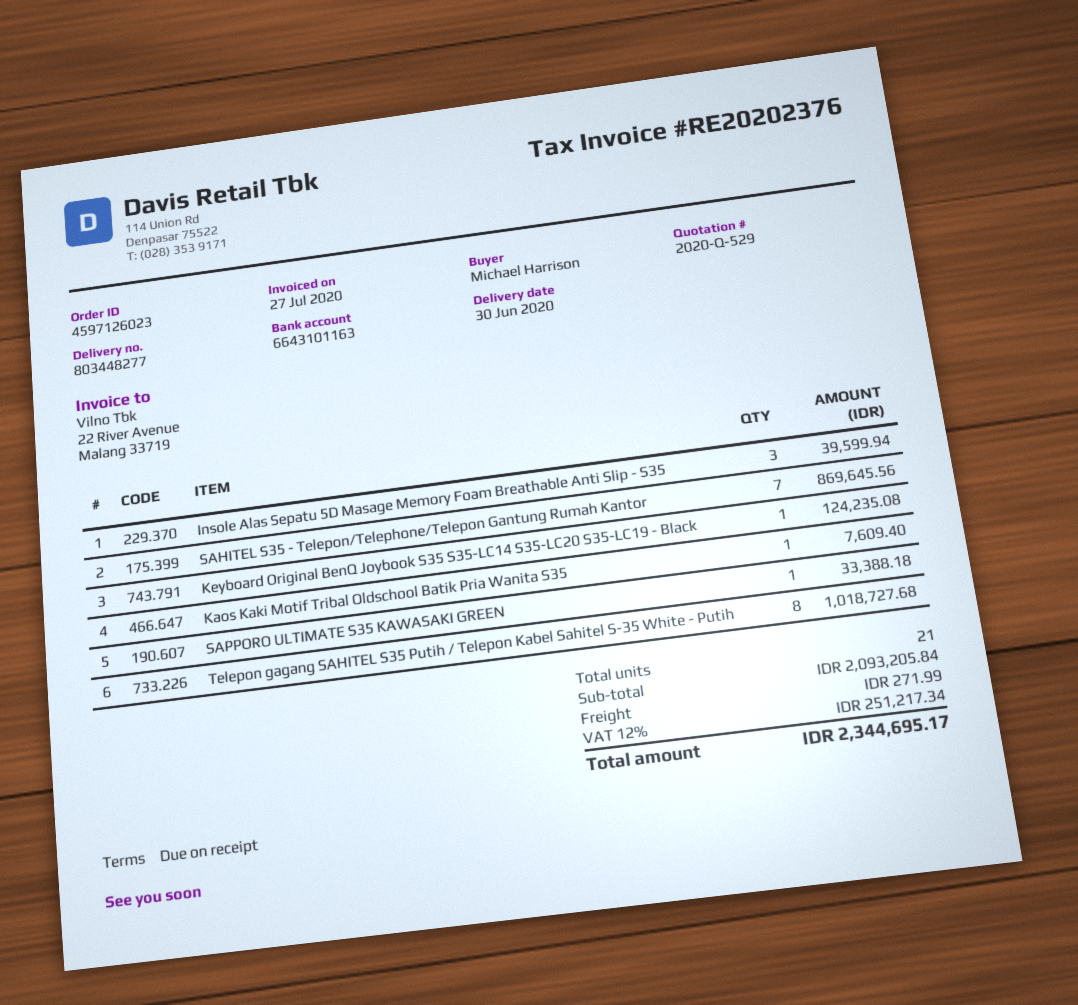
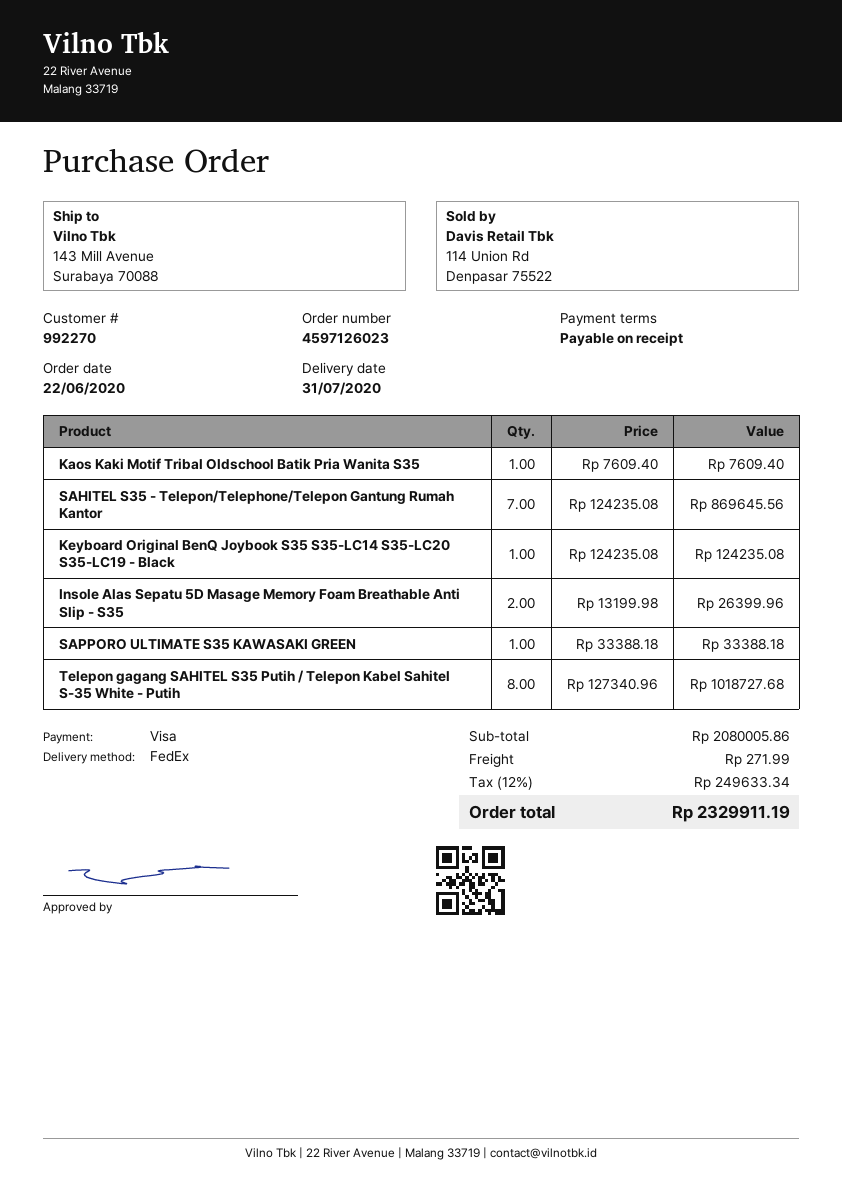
delivery date: 2020-06-30 -> 2020-07-31
Insole Alas Sepatu 5D Masage Memory Foam Breathable Anti Slip - S35: 3 for 39599.94 -> 2 for 26399.96
subtotal: 2093205.84 -> 2080005.86
tax: 12% = 251217.34 -> 12% = 249633.34
total: 2344695.17 -> 2329911.19

